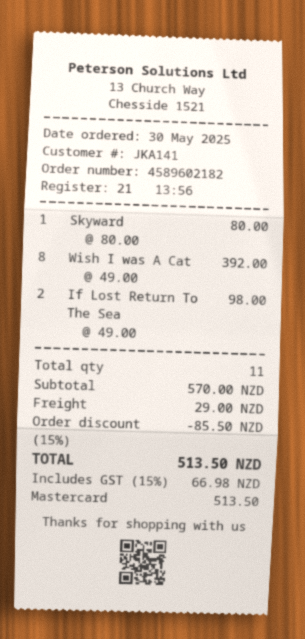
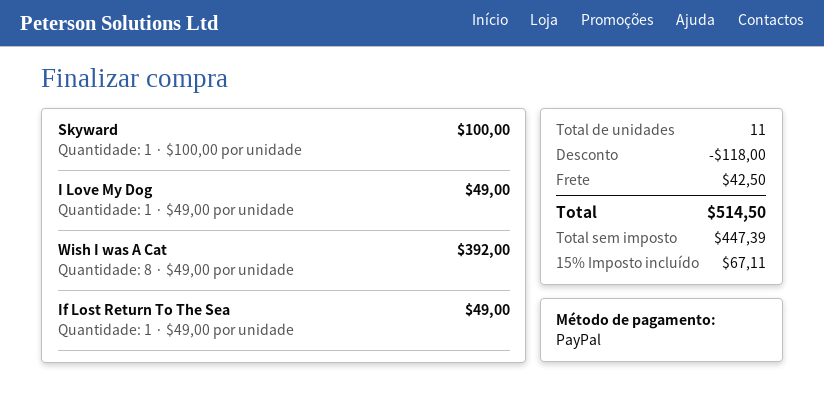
payment method: Mastercard -> PayPal
Skyward: 1 x 80.00 = 80.00 -> 1 x 100.00 = 100.00
If Lost Return To The Sea: 2 x 49.00 = 98.00 -> 1 x 49.00 = 49.00
I Love My Dog: none -> 1 x 49.00 = 49.00
discount: 85.50 -> 118.00
shipping: 29.00 -> 42.50
tax: 15% = 66.98 -> 15% = 67.11
total: 513.50 -> 514.50

